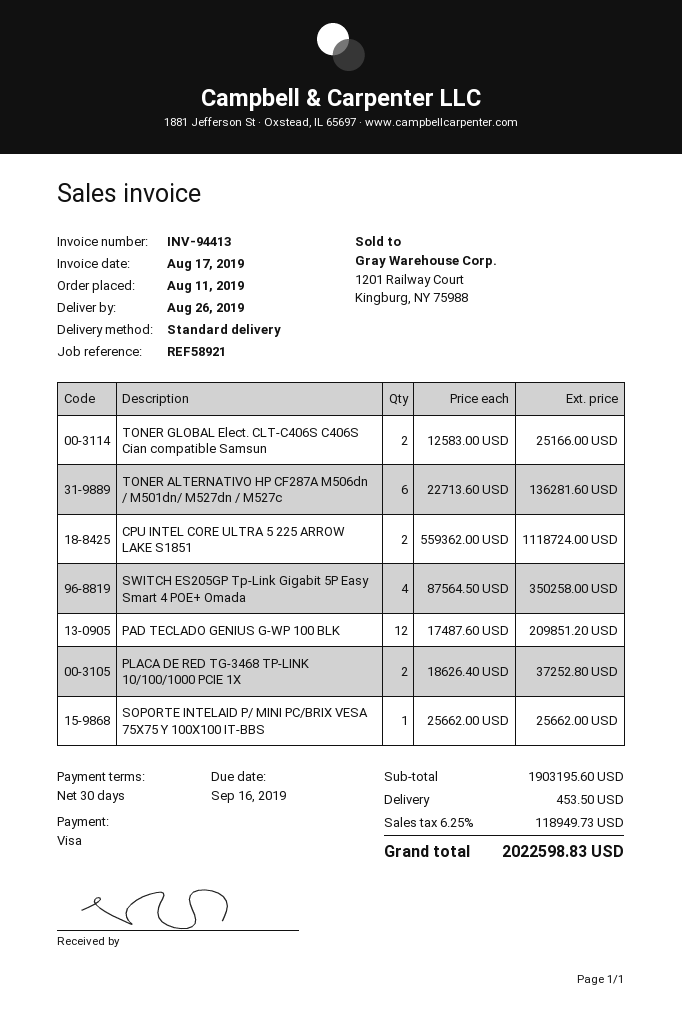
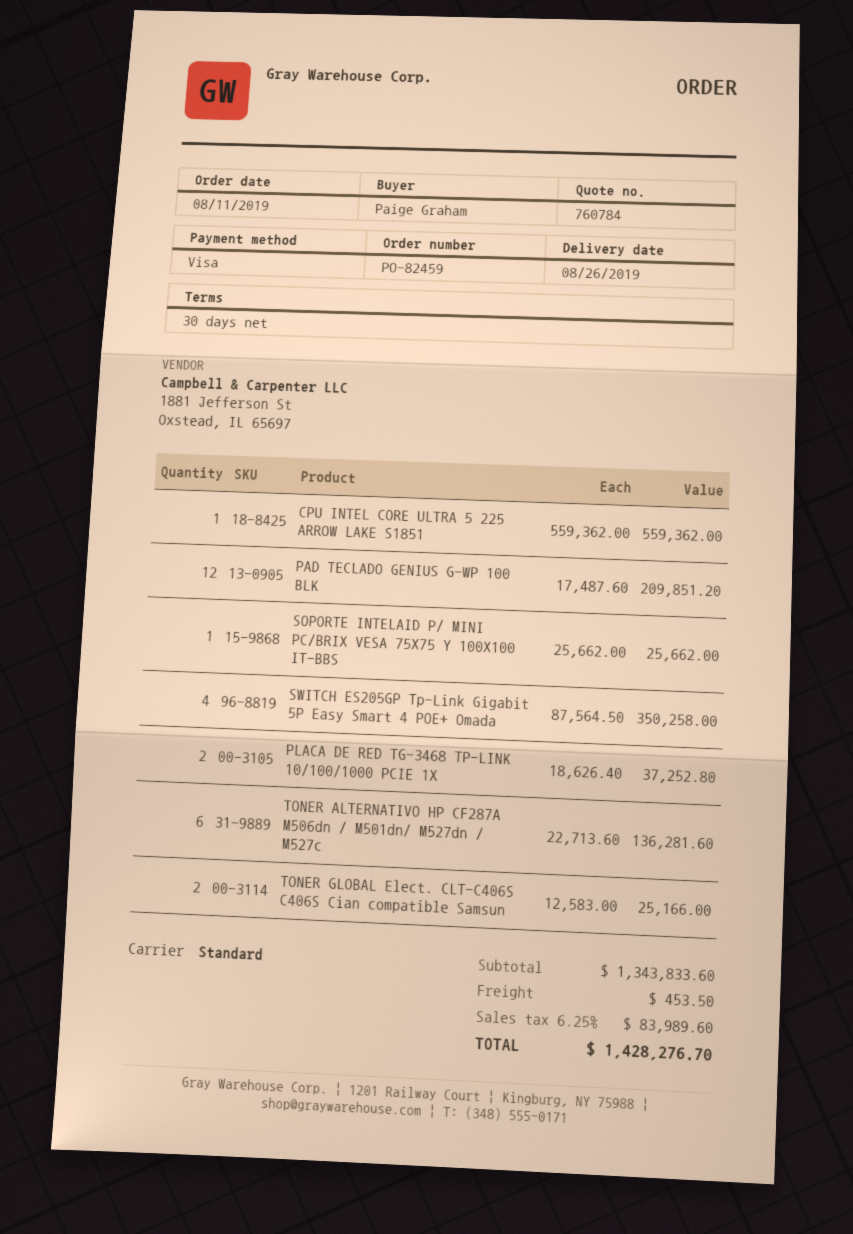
CPU INTEL CORE ULTRA 5 225 ARROW LAKE S1851: 2 x 559362.00 = 1118724.00 -> 1 x 559362.00 = 559362.00
subtotal: 1903195.60 -> 1343833.60
tax: 6.25% = 118949.73 -> 6.25% = 83989.60
total: 2022598.83 -> 1428276.70

